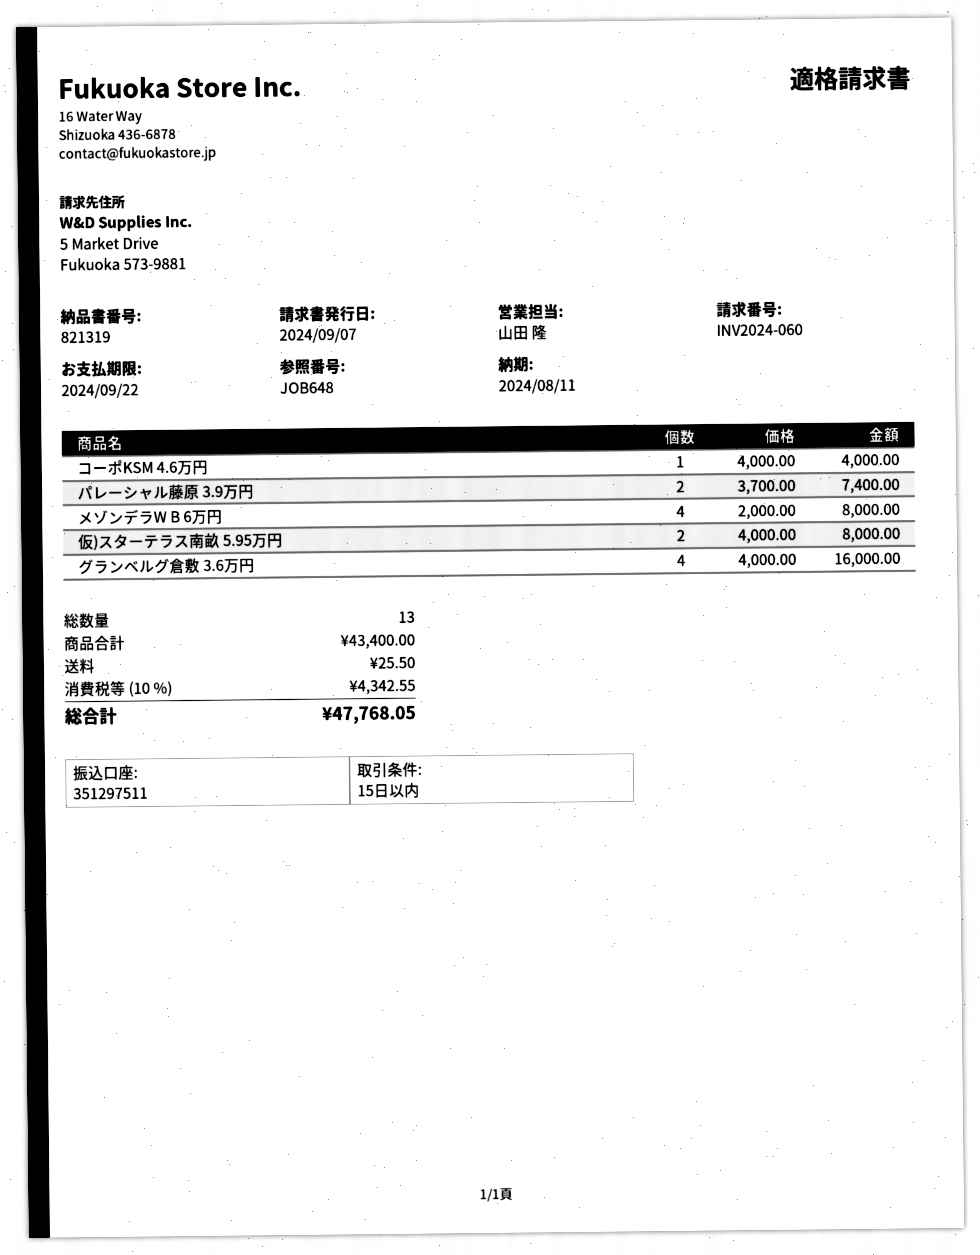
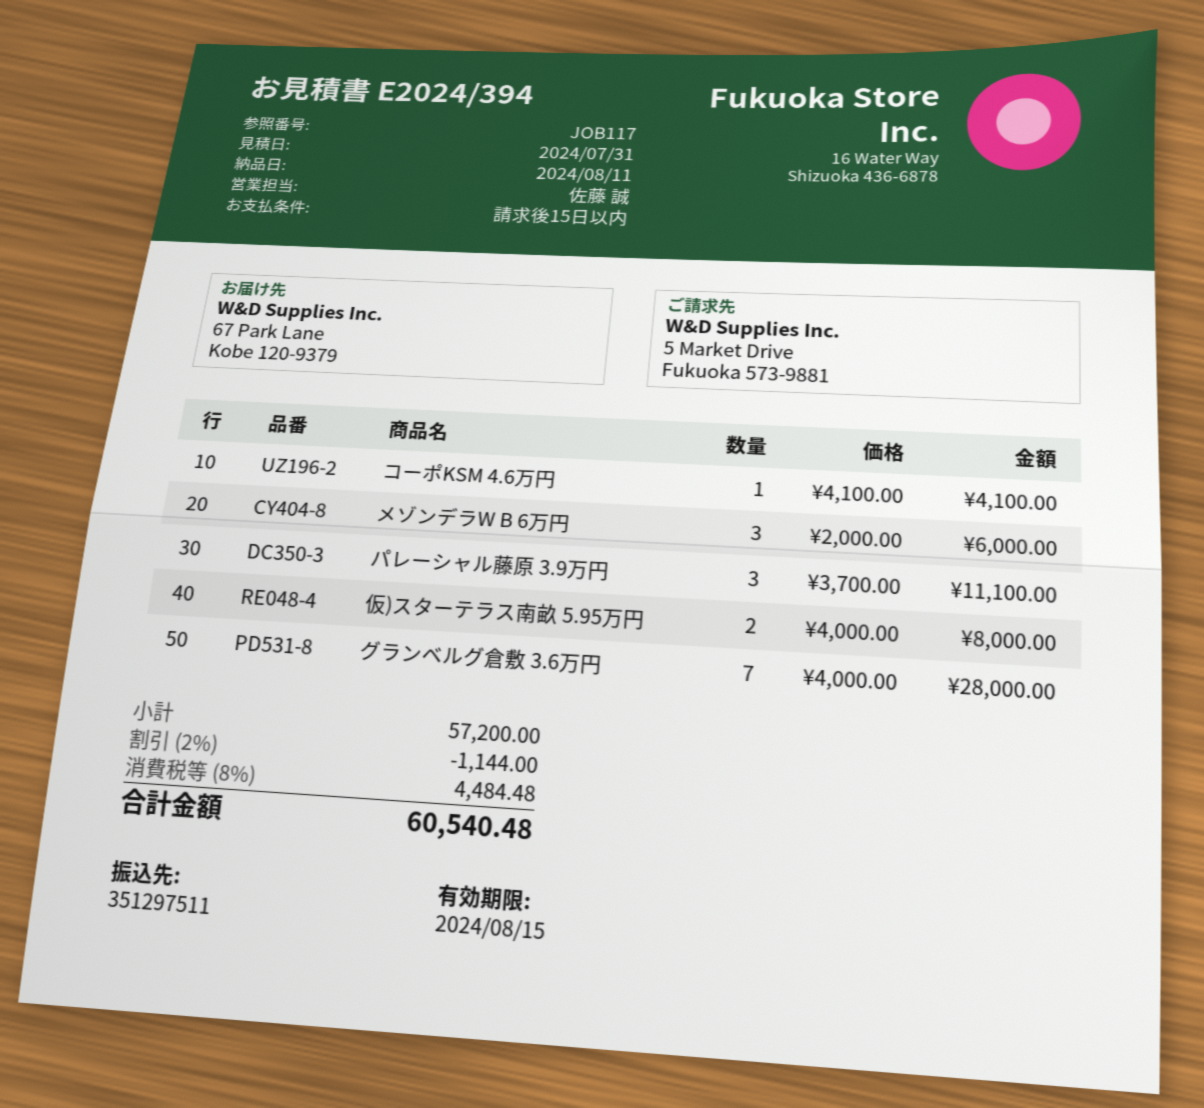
reference: JOB648 -> JOB117
sales rep: 山田 隆 -> 佐藤 誠
コーポKSM 4.6万円: 1 x 4000.00 = 4000.00 -> 1 x 4100.00 = 4100.00
パレーシャル藤原 3.9万円: 2 x 3700.00 = 7400.00 -> 3 x 3700.00 = 11100.00
メゾンデラW B 6万円: 4 x 2000.00 = 8000.00 -> 3 x 2000.00 = 6000.00
グランベルグ倉敷 3.6万円: 4 x 4000.00 = 16000.00 -> 7 x 4000.00 = 28000.00
subtotal: 43400.00 -> 57200.00
discount: none -> 2% = 1144.00
shipping: 25.50 -> none
tax: 10% = 4342.55 -> 8% = 4484.48
total: 47768.05 -> 60540.48

